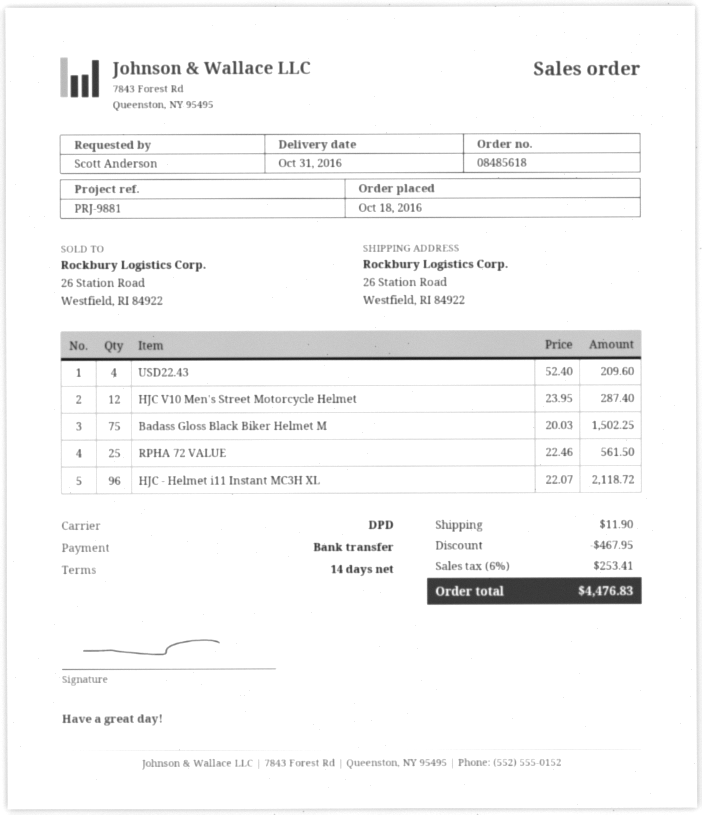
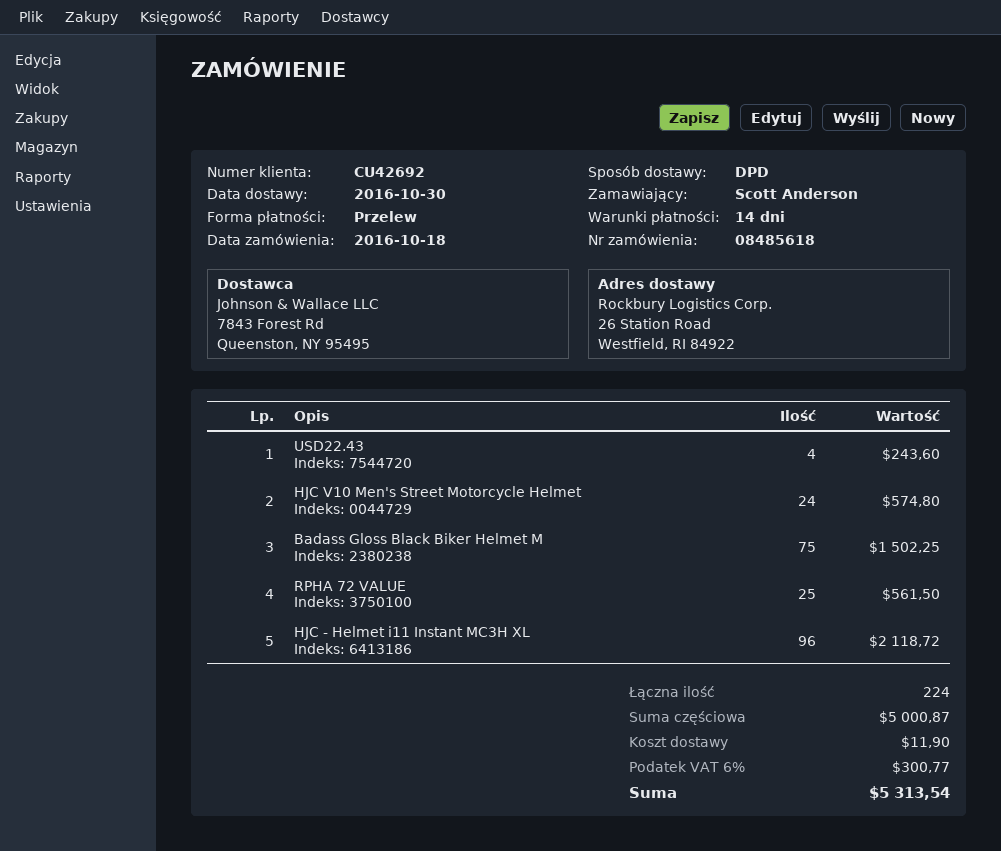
delivery date: 2016-10-31 -> 2016-10-30
USD22.43: 4 for 209.60 -> 4 for 243.60
HJC V10 Men's Street Motorcycle Helmet: 12 for 287.40 -> 24 for 574.80
discount: 467.95 -> none
tax: 6% = 253.41 -> 6% = 300.77
total: 4476.83 -> 5313.54

